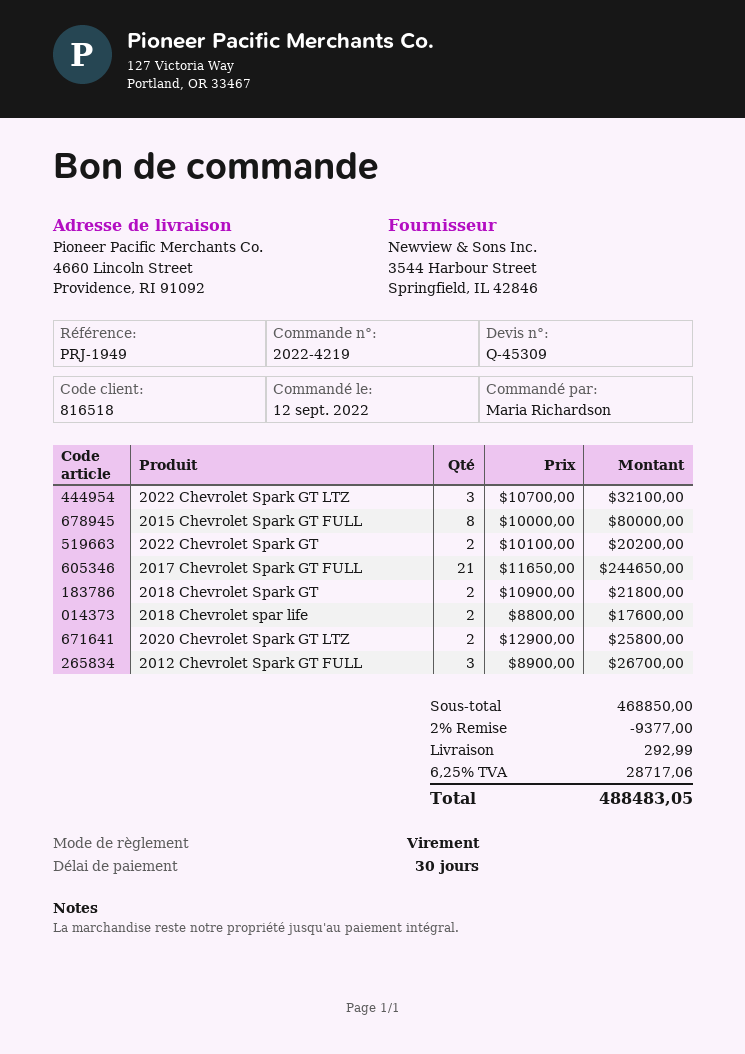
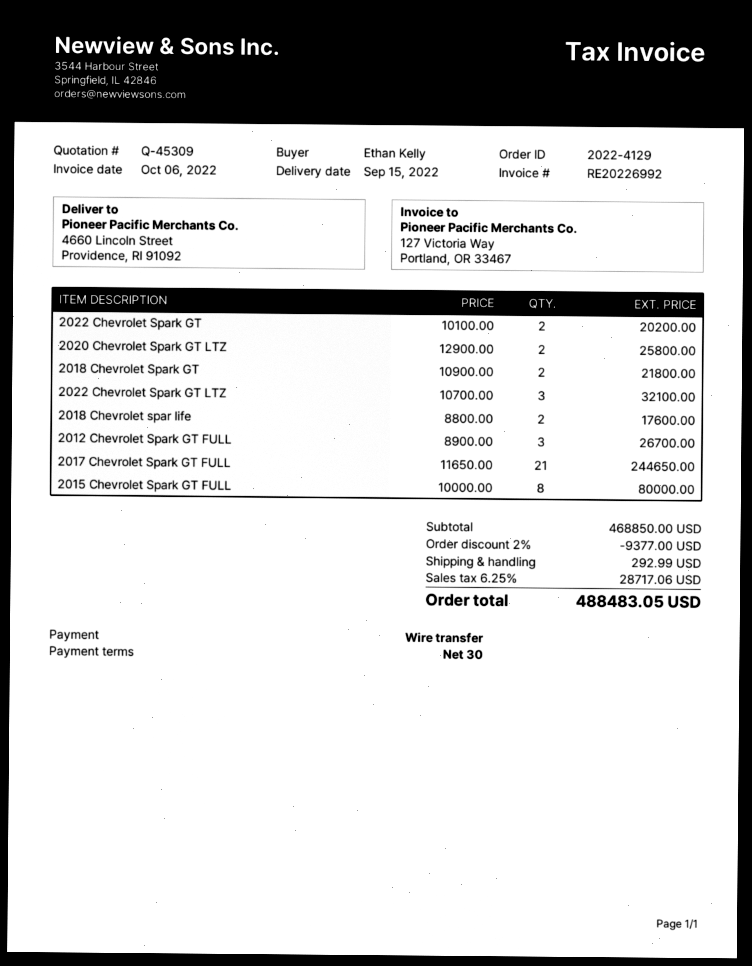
order number: 2022-4219 -> 2022-4129
ordered by: Maria Richardson -> Ethan Kelly

